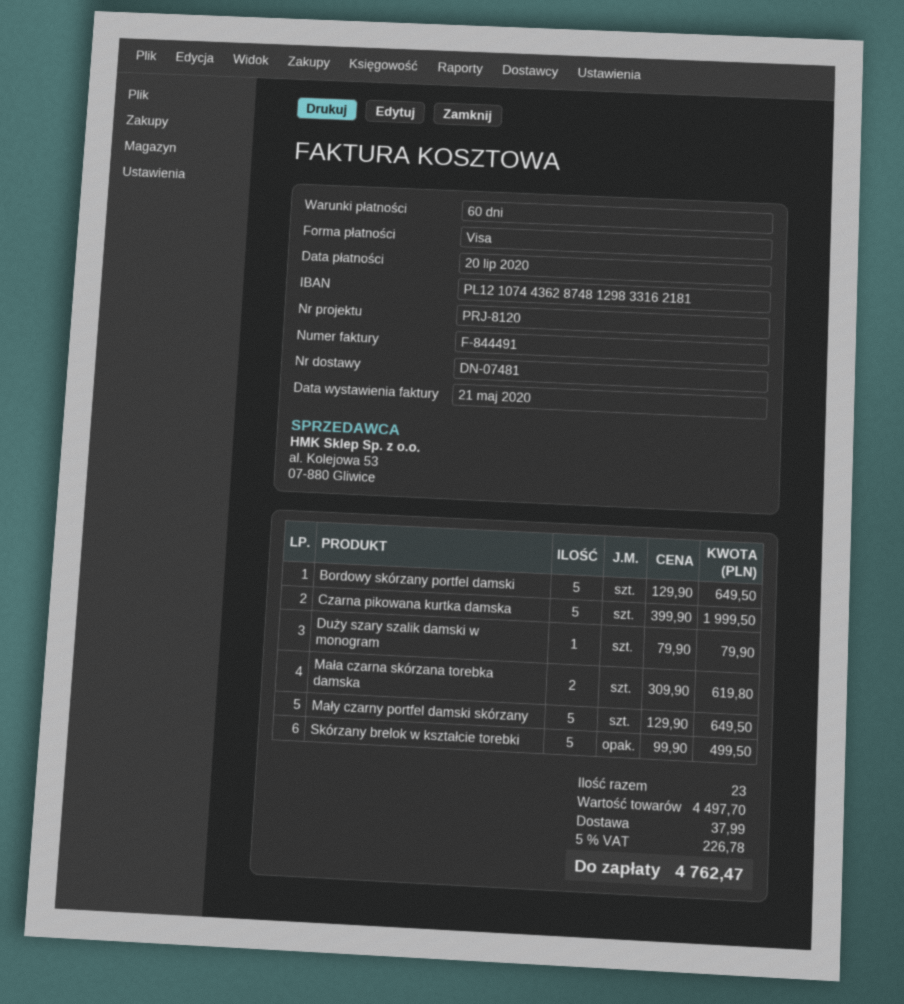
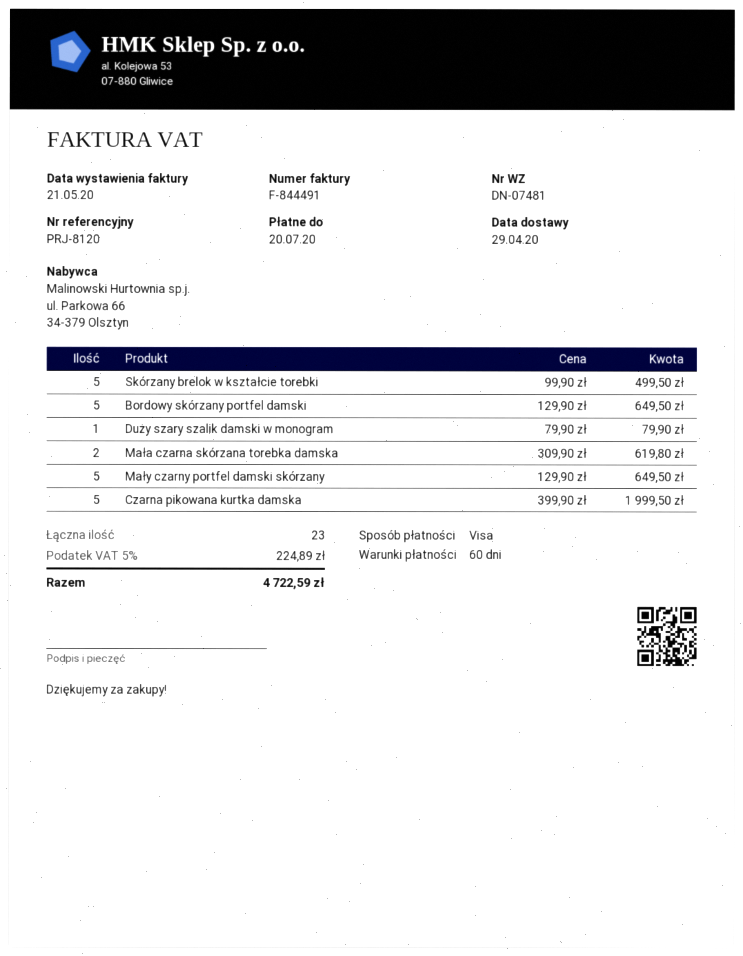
shipping: 37.99 -> none
tax: 5% = 226.78 -> 5% = 224.89
total: 4762.47 -> 4722.59

